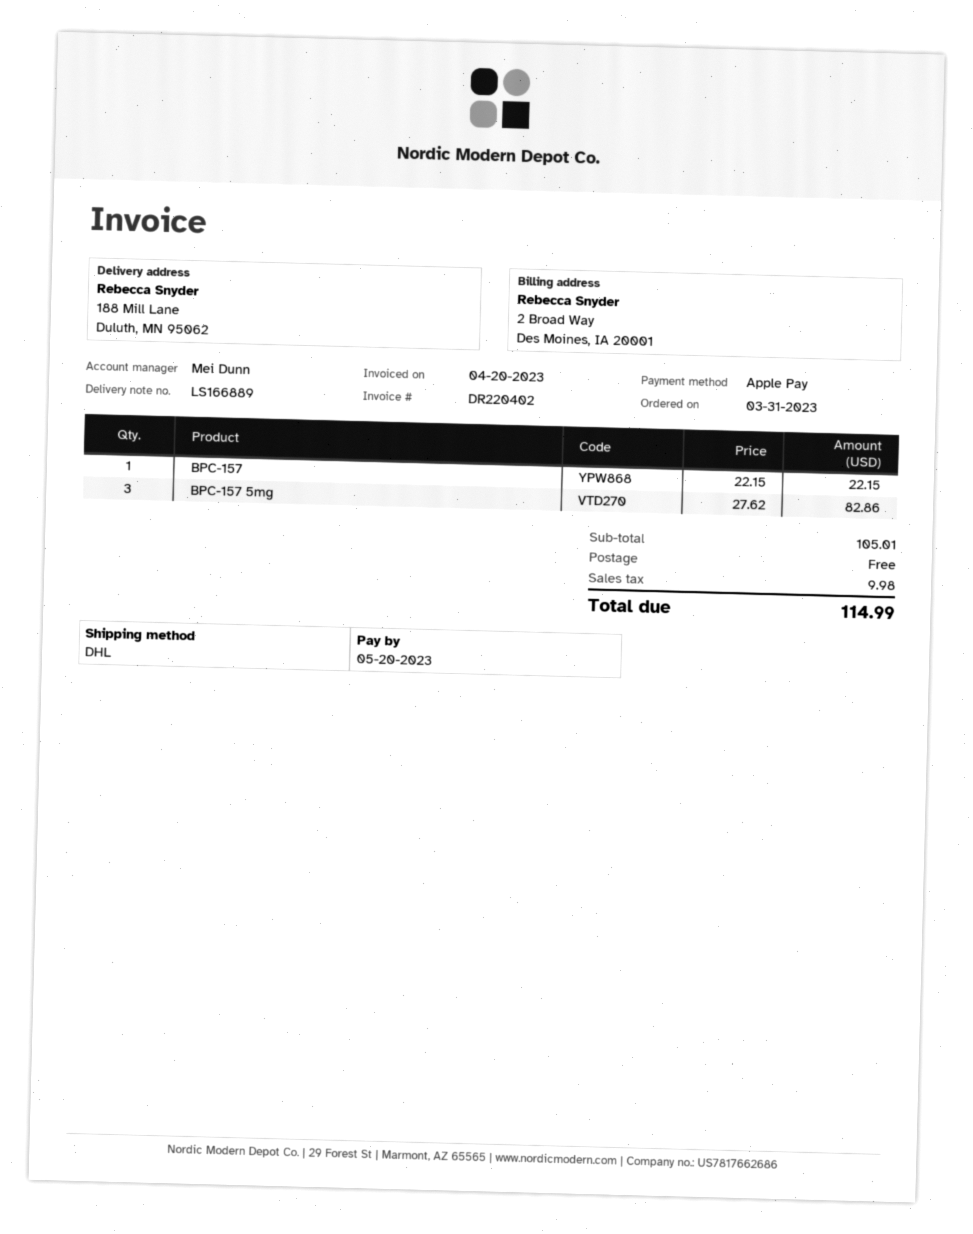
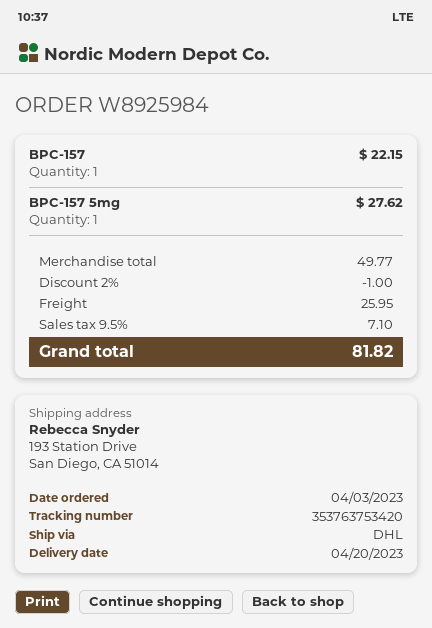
order date: 2023-03-31 -> 2023-04-03
ship to: 188 Mill Lane, Duluth, MN 95062 -> 193 Station Drive, San Diego, CA 51014
BPC-157 5mg: 3 for 82.86 -> 1 for 27.62
subtotal: 105.01 -> 49.77
discount: none -> 2% = 1.00
shipping: 0.00 -> 25.95
tax: 9.98 -> 7.10
total: 114.99 -> 81.82

